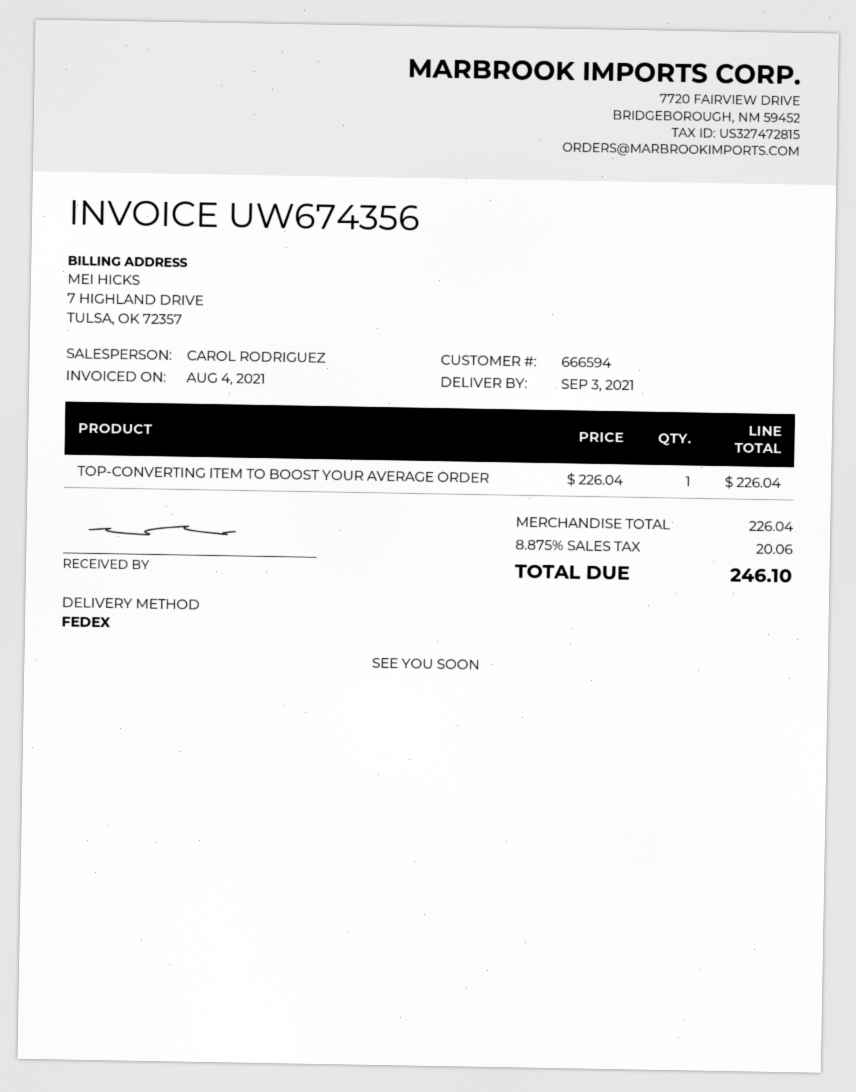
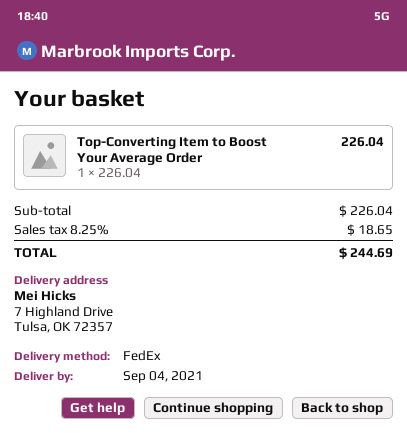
delivery date: 2021-09-03 -> 2021-09-04
tax: 8.875% = 20.06 -> 8.25% = 18.65
total: 246.10 -> 244.69

